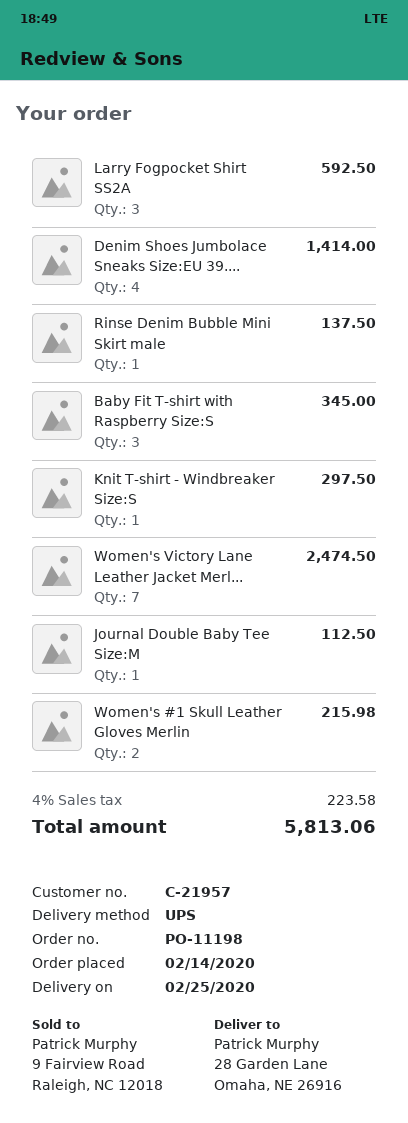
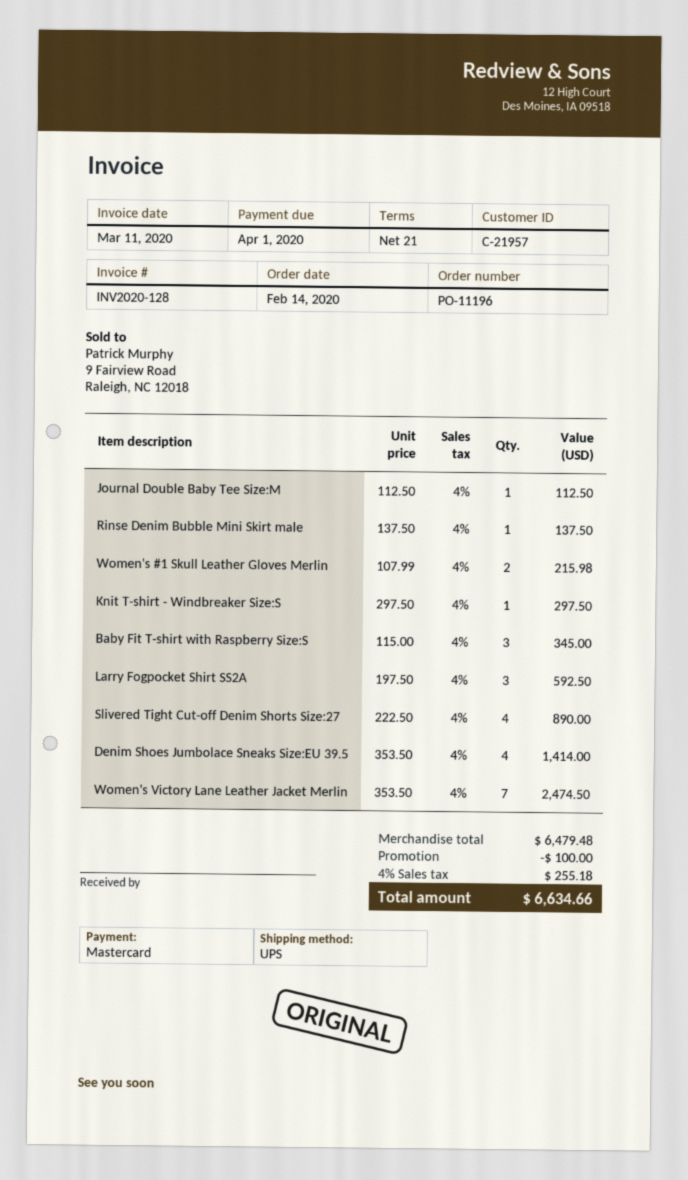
order number: PO-11198 -> PO-11196
Slivered Tight Cut-off Denim Shorts Size:27: none -> 4 for 890.00
discount: none -> 100.00
tax: 4% = 223.58 -> 4% = 255.18
total: 5813.06 -> 6634.66

